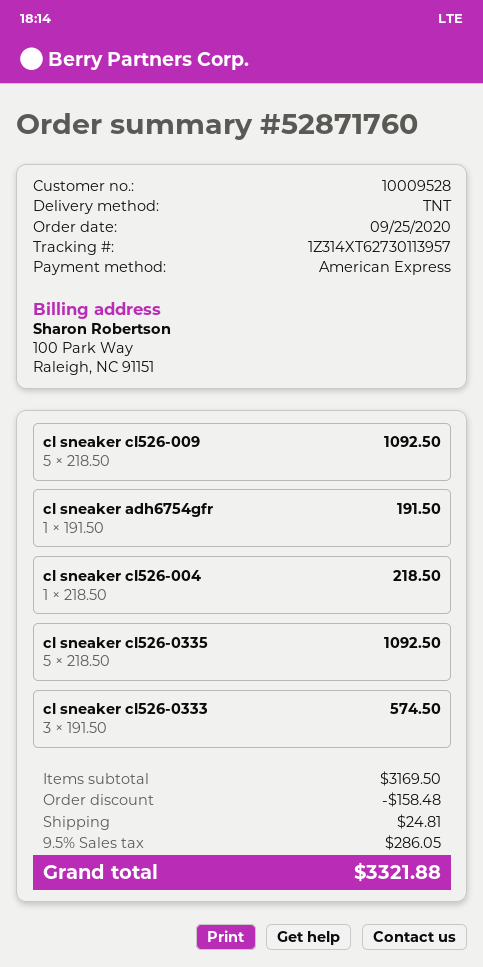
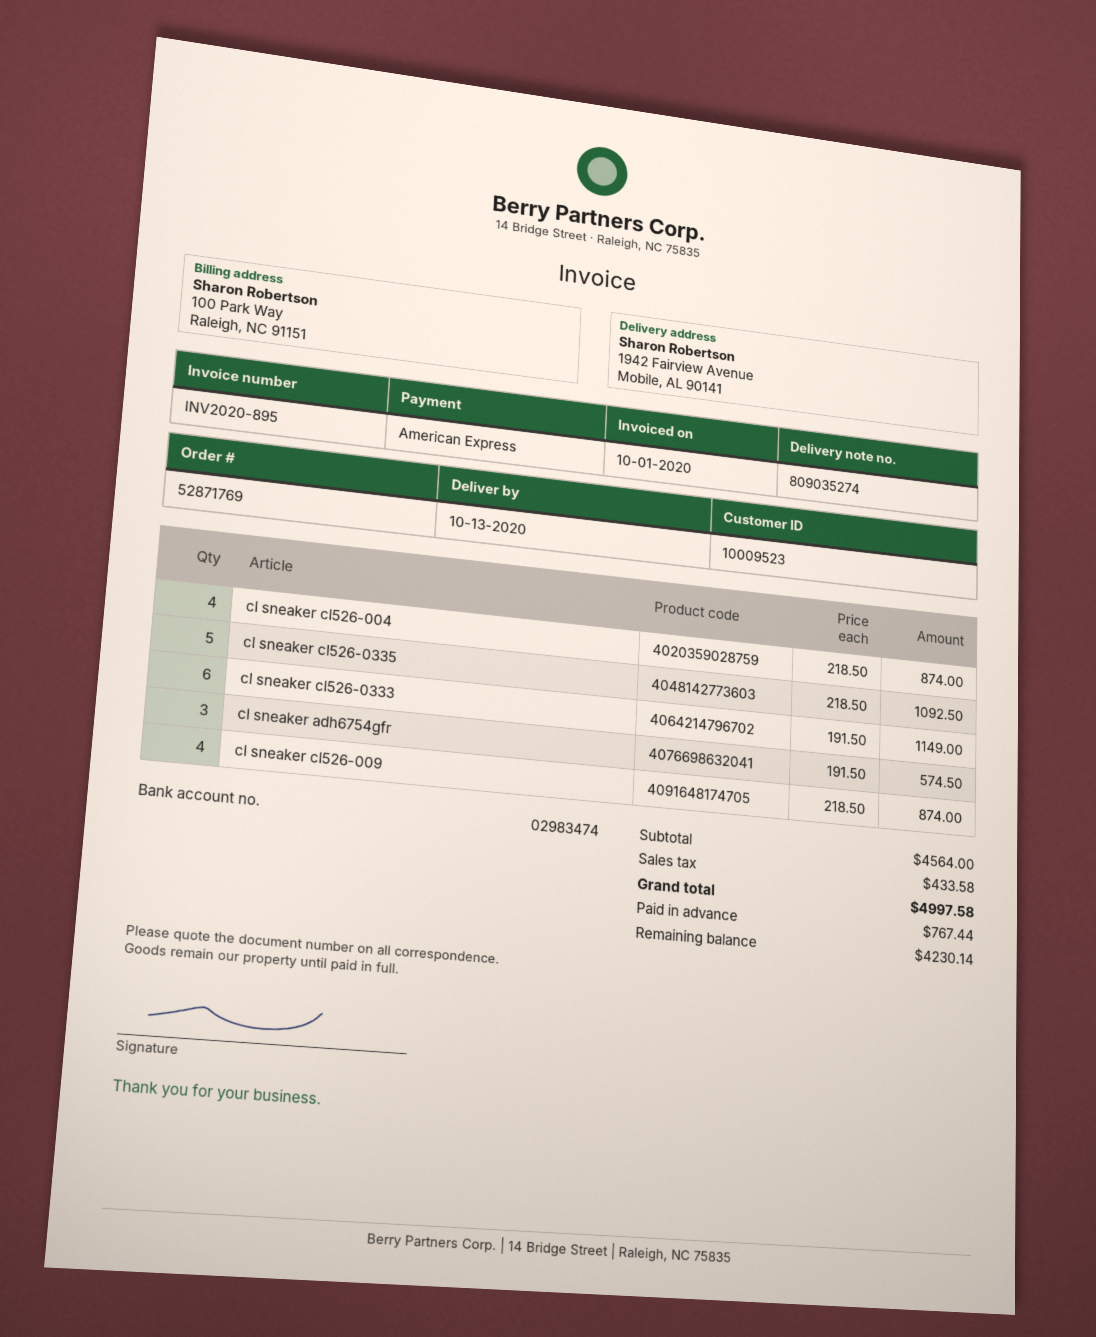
order number: 52871760 -> 52871769
customer number: 10009528 -> 10009523
cl sneaker cl526-009: 5 x 218.50 = 1092.50 -> 4 x 218.50 = 874.00
cl sneaker adh6754gfr: 1 x 191.50 = 191.50 -> 3 x 191.50 = 574.50
cl sneaker cl526-004: 1 x 218.50 = 218.50 -> 4 x 218.50 = 874.00
cl sneaker cl526-0333: 3 x 191.50 = 574.50 -> 6 x 191.50 = 1149.00
subtotal: 3169.50 -> 4564.00
discount: 158.48 -> none
shipping: 24.81 -> none
tax: 286.05 -> 433.58
total: 3321.88 -> 4997.58

